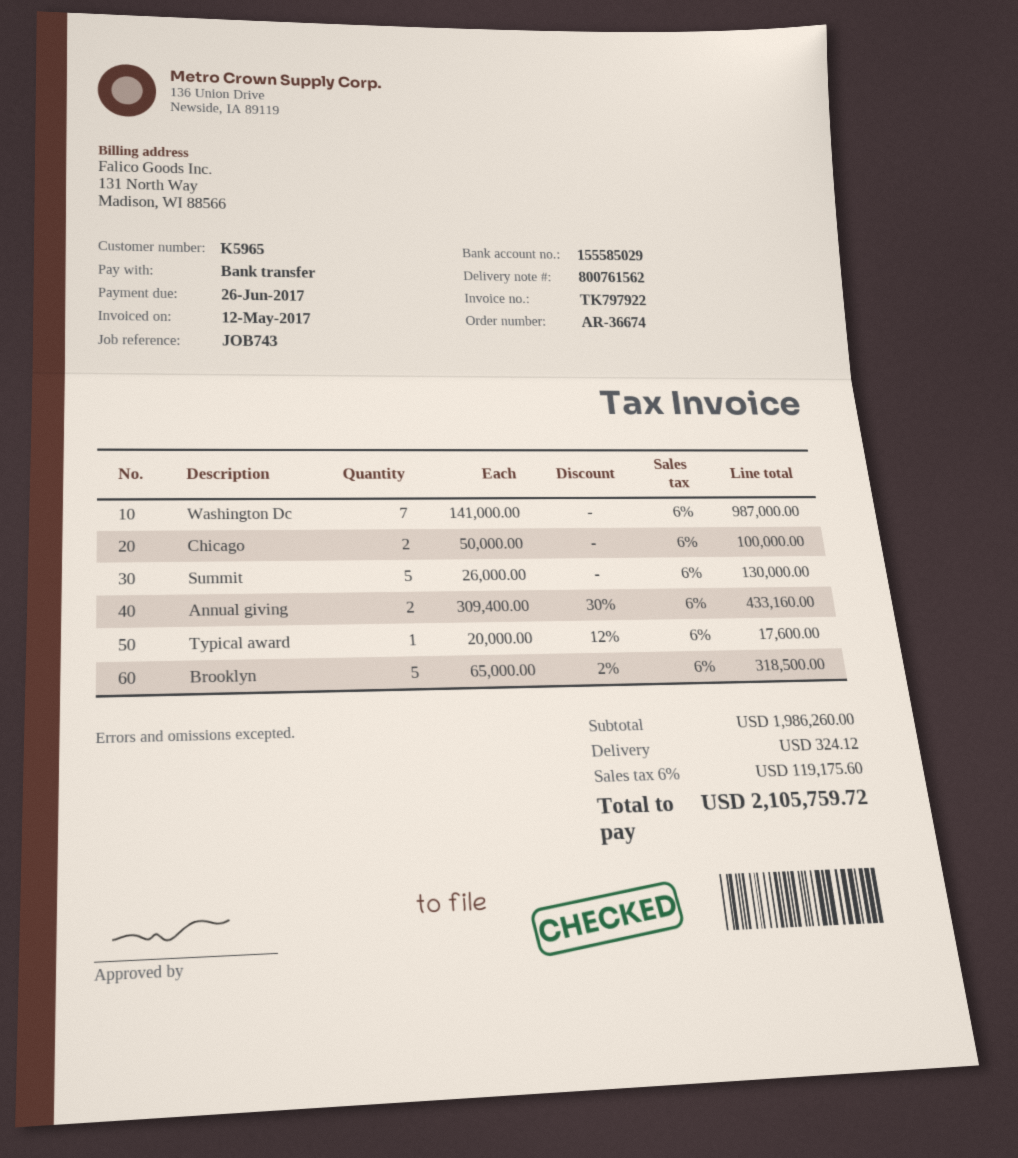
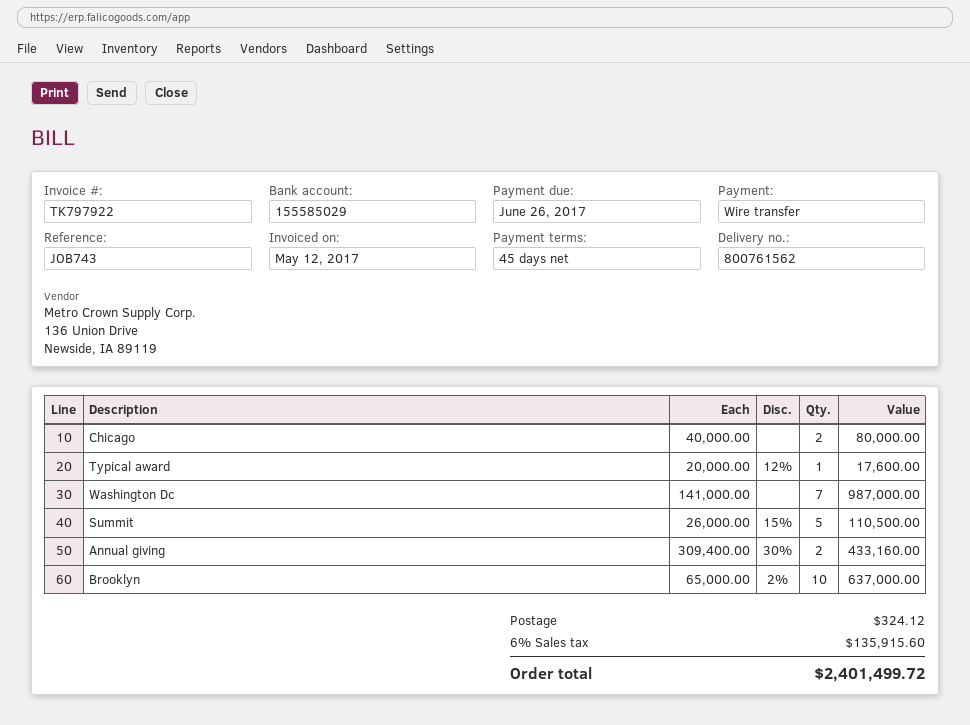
Chicago: 2 x 50000.00 = 100000.00 -> 2 x 40000.00 = 80000.00
Summit: 5 x 26000.00 = 130000.00 -> 5 x 26000.00 - 15% = 110500.00
Brooklyn: 5 x 65000.00 - 2% = 318500.00 -> 10 x 65000.00 - 2% = 637000.00
tax: 6% = 119175.60 -> 6% = 135915.60
total: 2105759.72 -> 2401499.72

